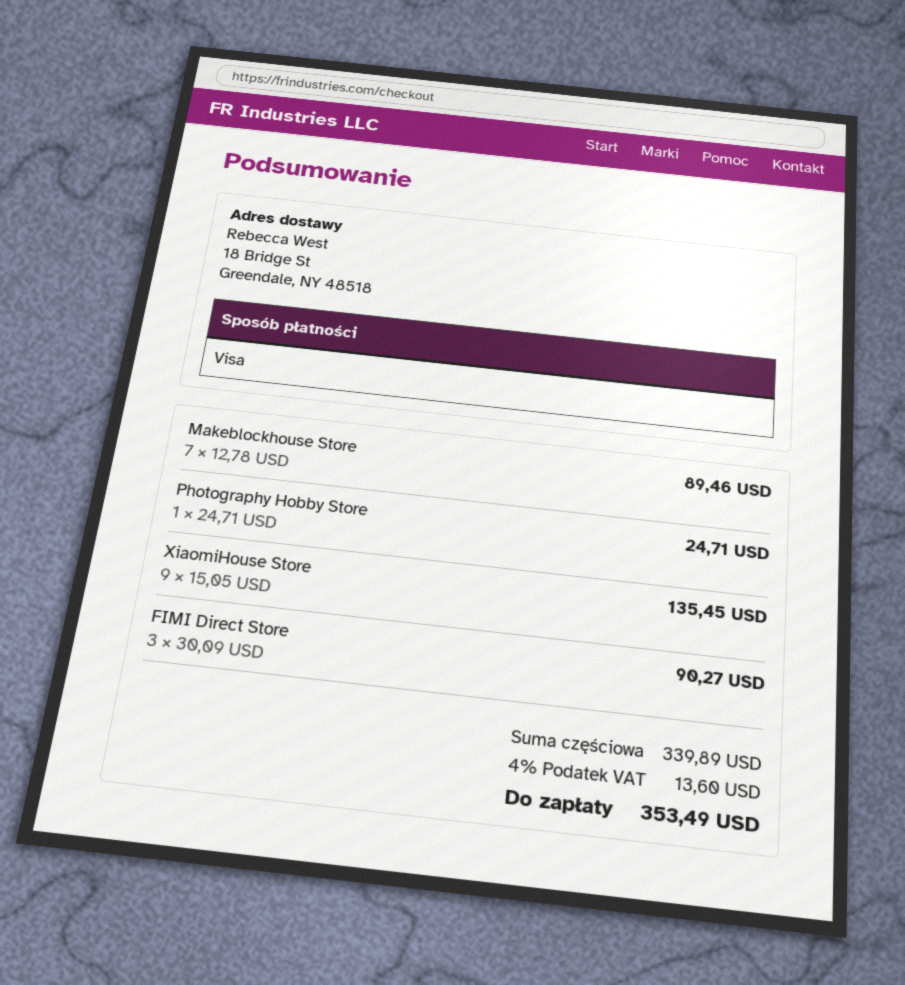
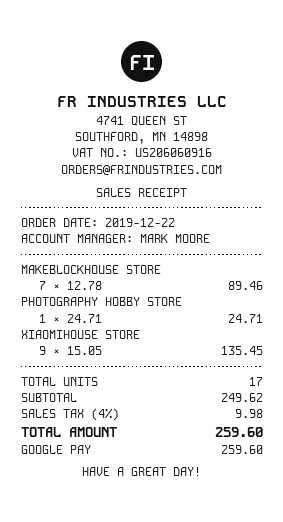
payment method: Visa -> Google Pay
FIMI Direct Store: 3 x 30.09 = 90.27 -> none
subtotal: 339.89 -> 249.62
tax: 4% = 13.60 -> 4% = 9.98
total: 353.49 -> 259.60

